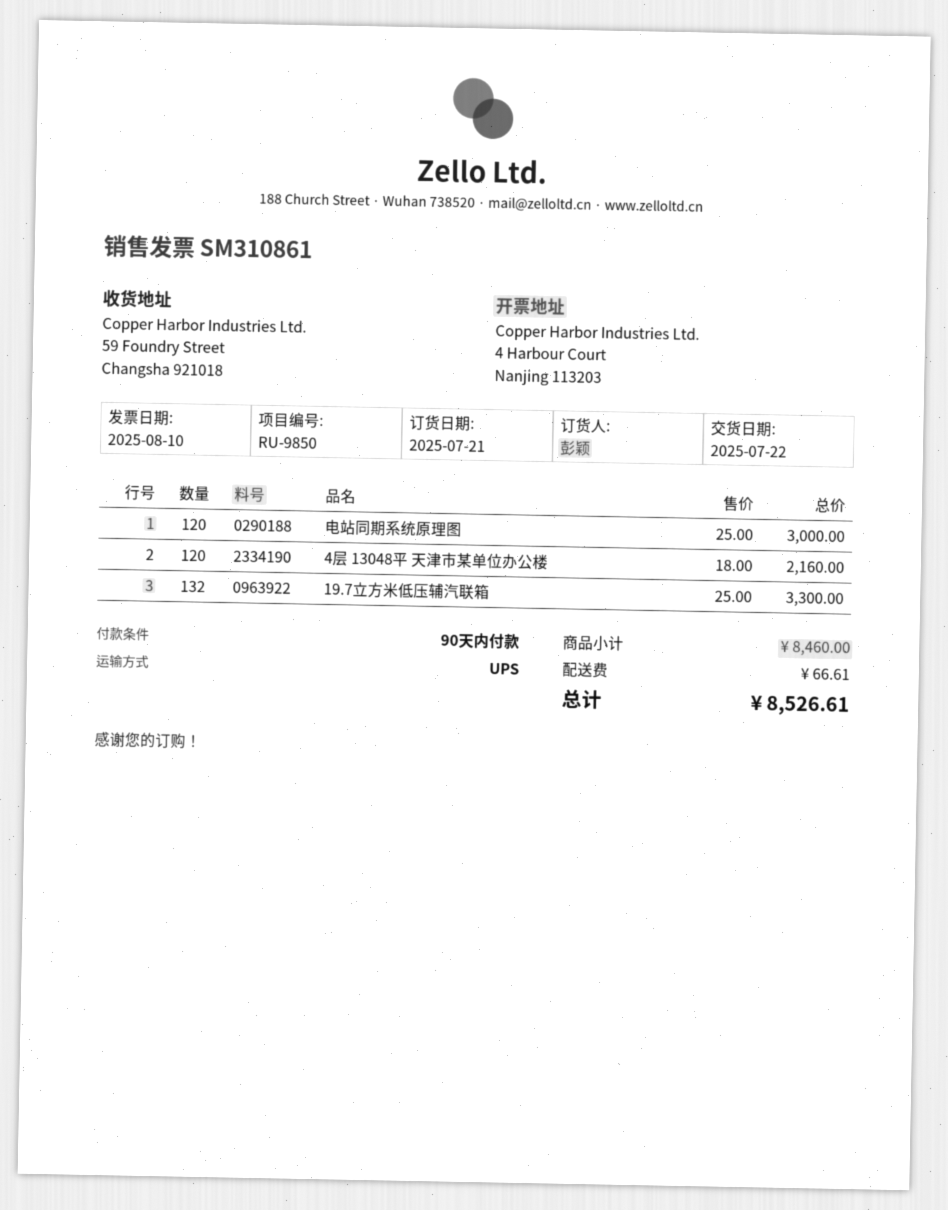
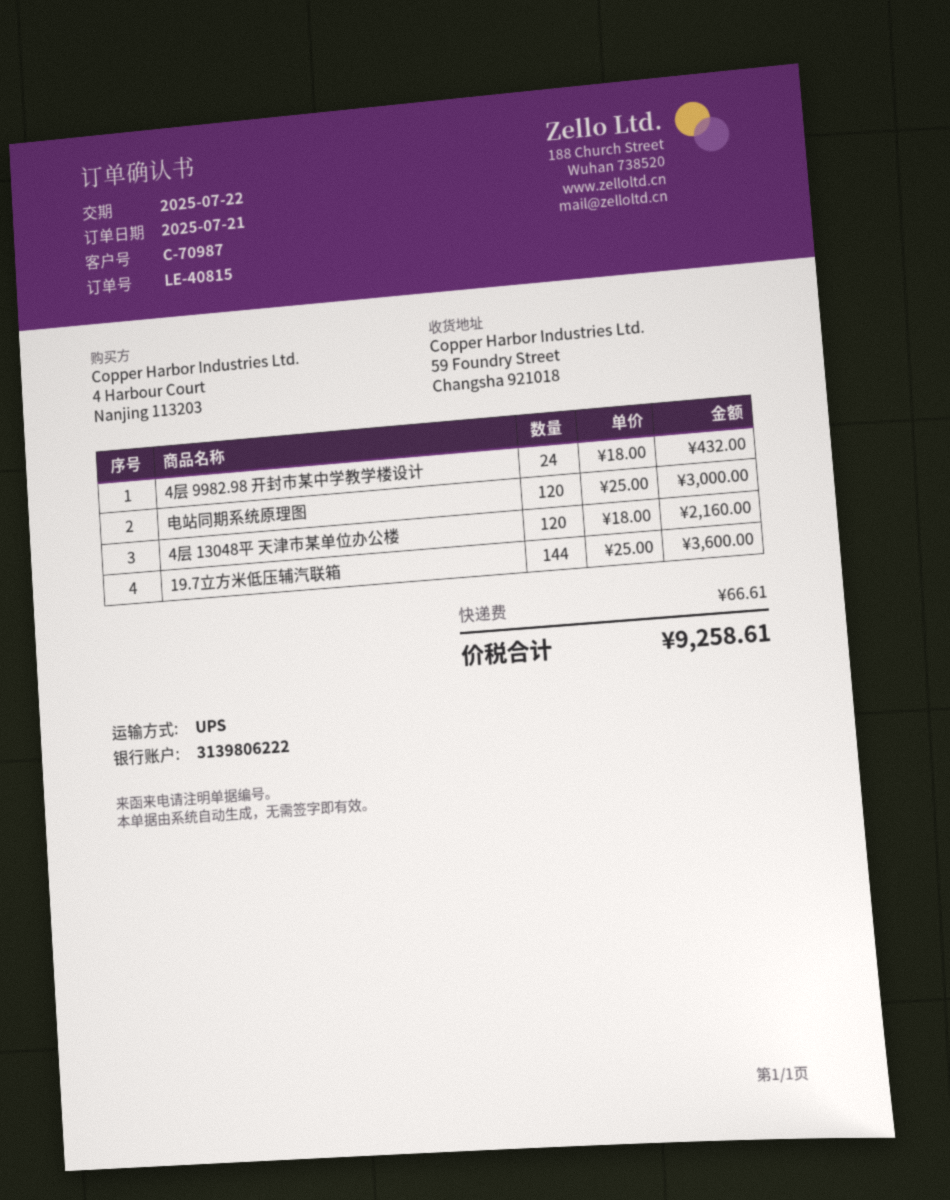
19.7立方米低压辅汽联箱: 132 x 25.00 = 3300.00 -> 144 x 25.00 = 3600.00
4层 9982.98 开封市某中学教学楼设计: none -> 24 x 18.00 = 432.00
total: 8526.61 -> 9258.61

